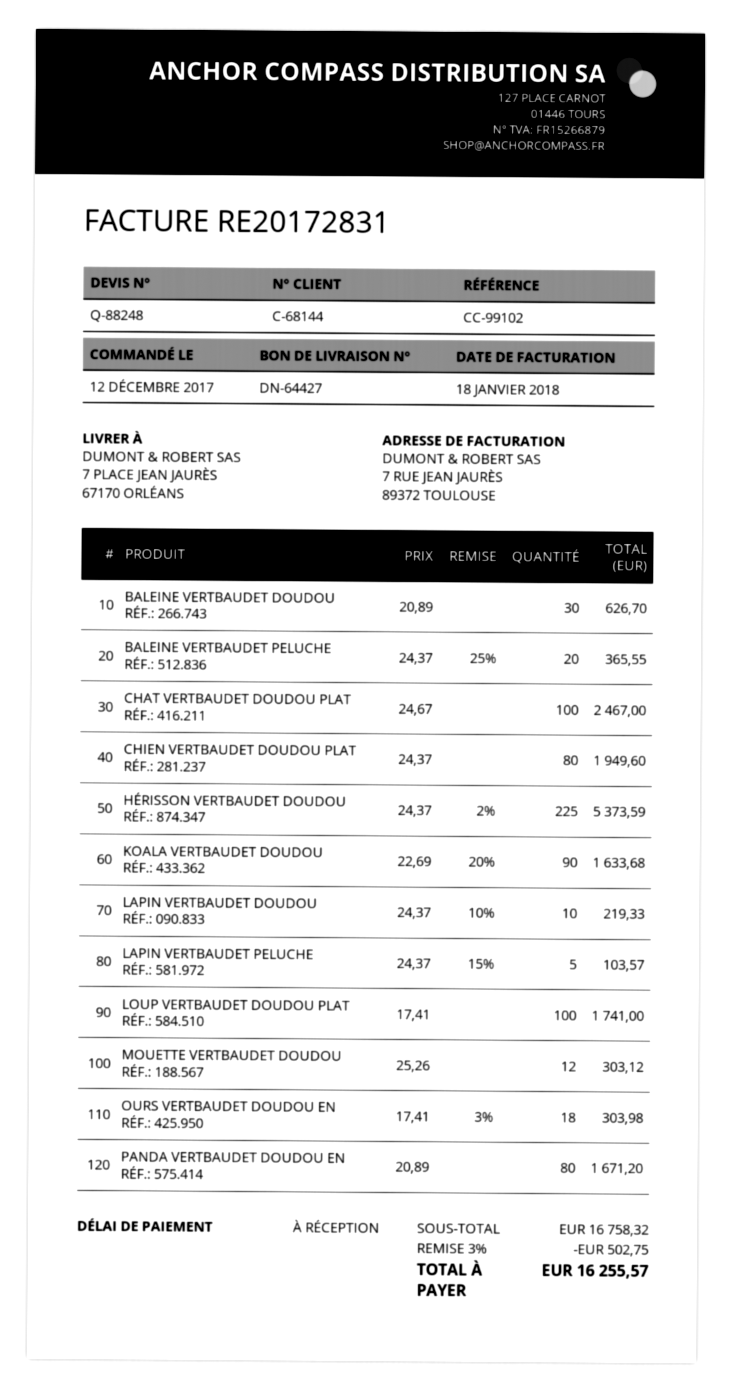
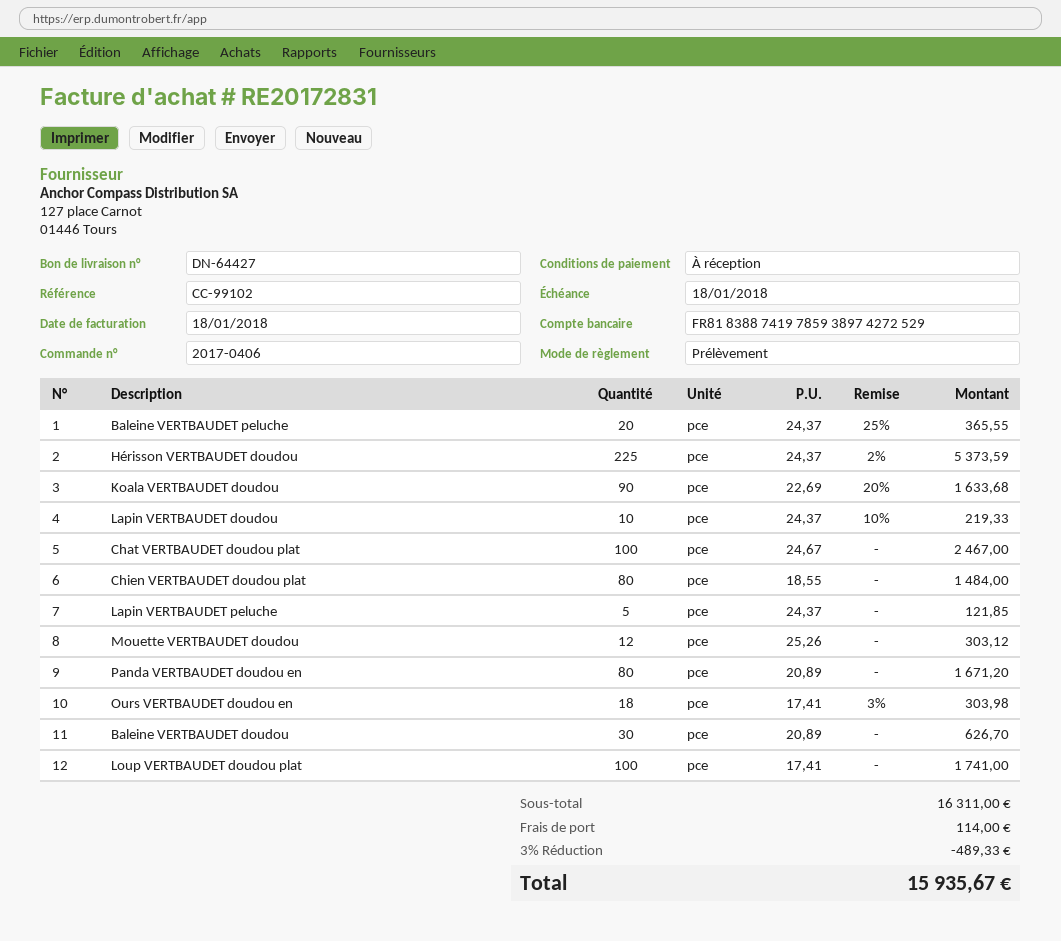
CHIEN VERTBAUDET DOUDOU PLAT: 80 x 24.37 = 1949.60 -> 80 x 18.55 = 1484.00
LAPIN VERTBAUDET PELUCHE: 5 x 24.37 - 15% = 103.57 -> 5 x 24.37 = 121.85
subtotal: 16758.32 -> 16311.00
discount: 3% = 502.75 -> 3% = 489.33
shipping: none -> 114.00
total: 16255.57 -> 15935.67

